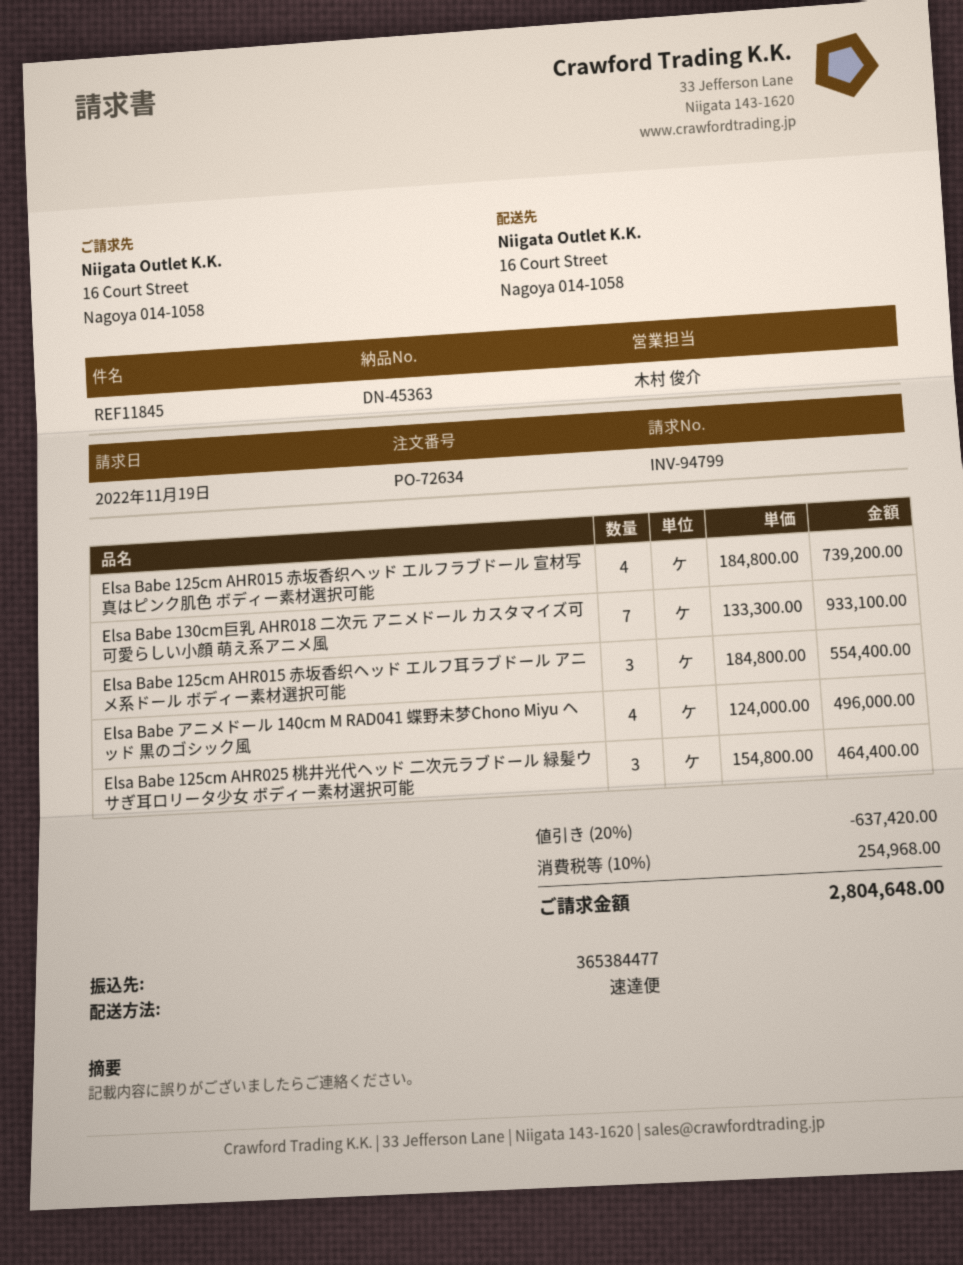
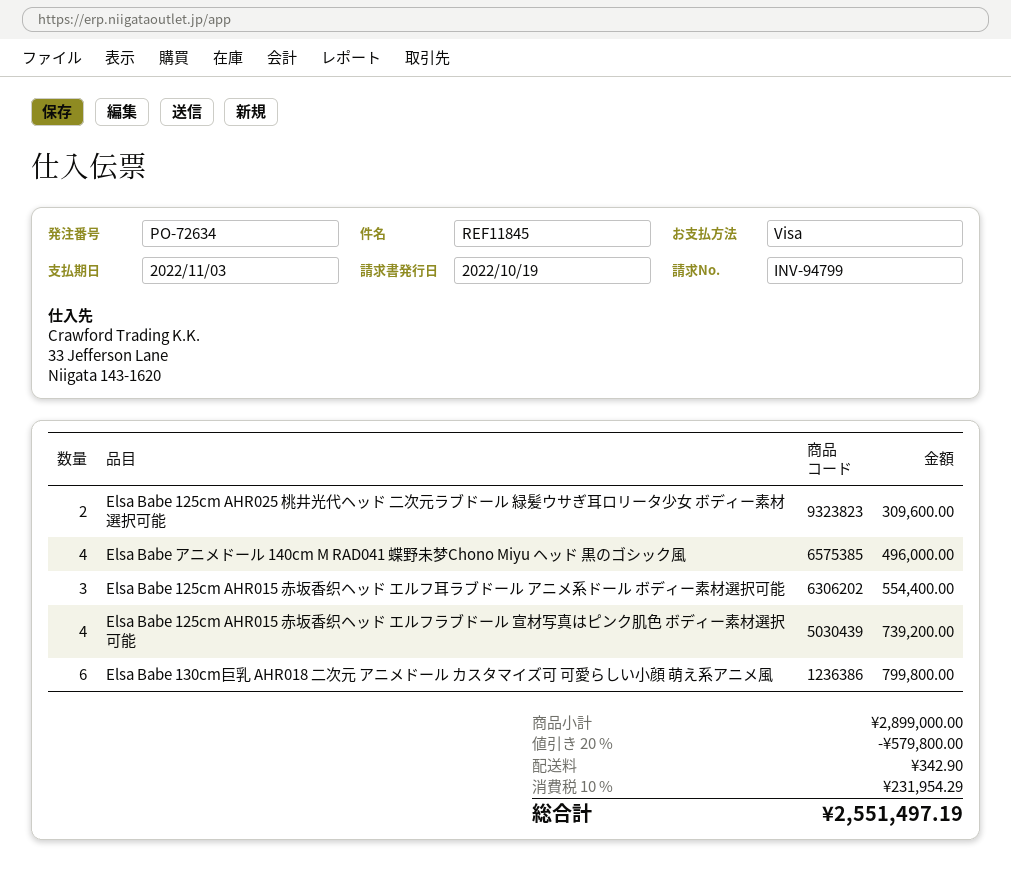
invoice date: 2022-11-19 -> 2022-10-19
Elsa Babe 130cm巨乳 AHR018 二次元 アニメドール カスタマイズ可 可愛らしい小顔 萌え系アニメ風: 7 for 933100.00 -> 6 for 799800.00
Elsa Babe 125cm AHR025 桃井光代ヘッド 二次元ラブドール 緑髪ウサぎ耳ロリータ少女 ボディー素材選択可能: 3 for 464400.00 -> 2 for 309600.00
discount: 20% = 637420.00 -> 20% = 579800.00
shipping: none -> 342.90
tax: 10% = 254968.00 -> 10% = 231954.29
total: 2804648.00 -> 2551497.19

